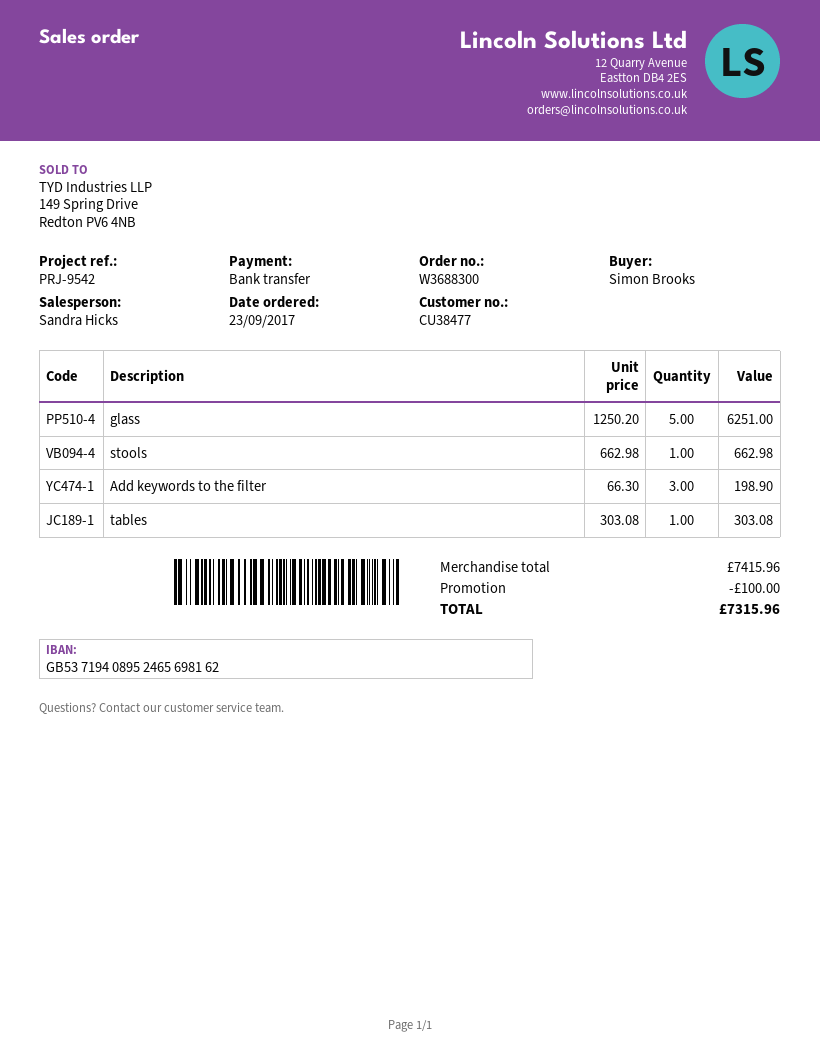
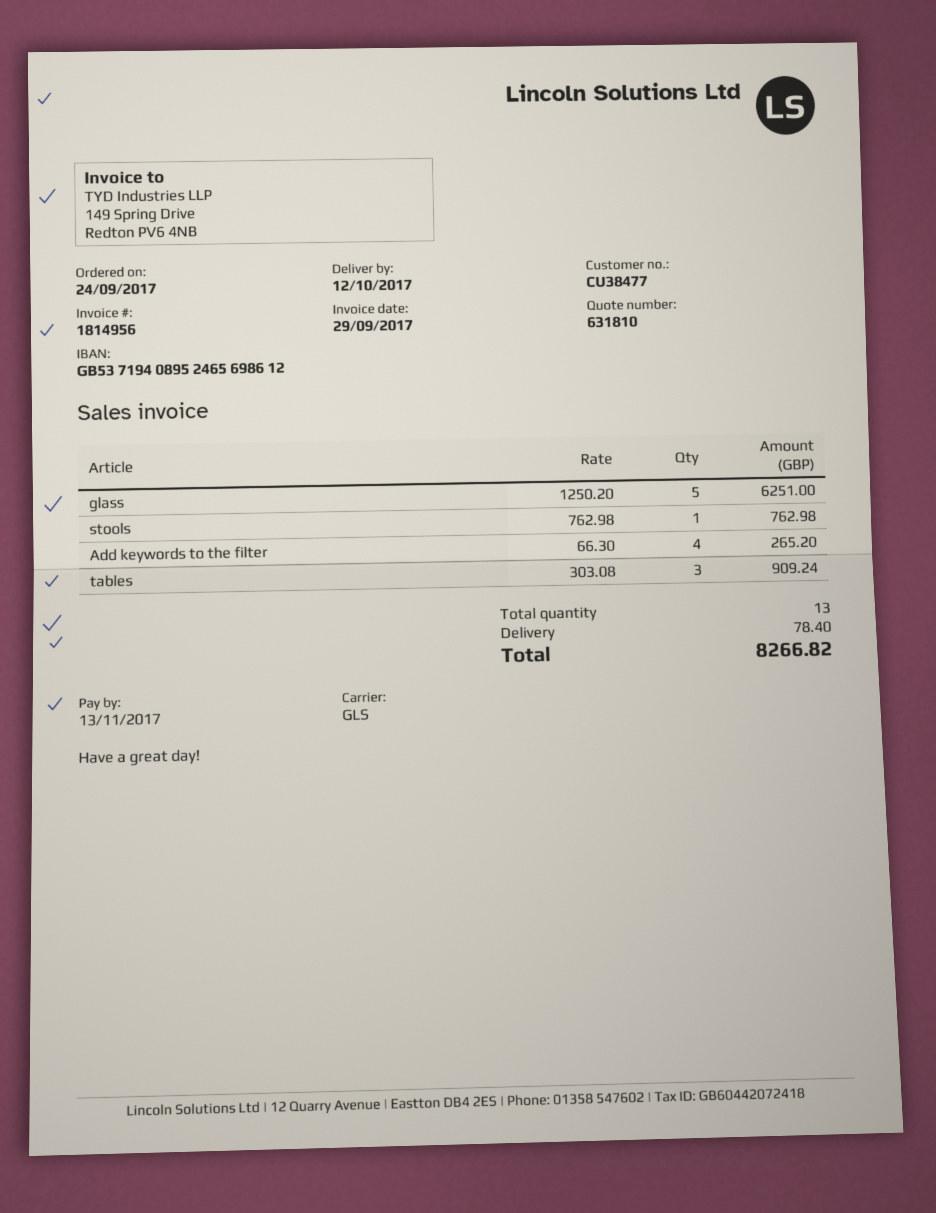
order date: 2017-09-23 -> 2017-09-24
bank account: GB53719408952465698162 -> GB53719408952465698612
stools: 1 x 662.98 = 662.98 -> 1 x 762.98 = 762.98
Add keywords to the filter: 3 x 66.30 = 198.90 -> 4 x 66.30 = 265.20
tables: 1 x 303.08 = 303.08 -> 3 x 303.08 = 909.24
discount: 100.00 -> none
shipping: none -> 78.40
total: 7315.96 -> 8266.82

